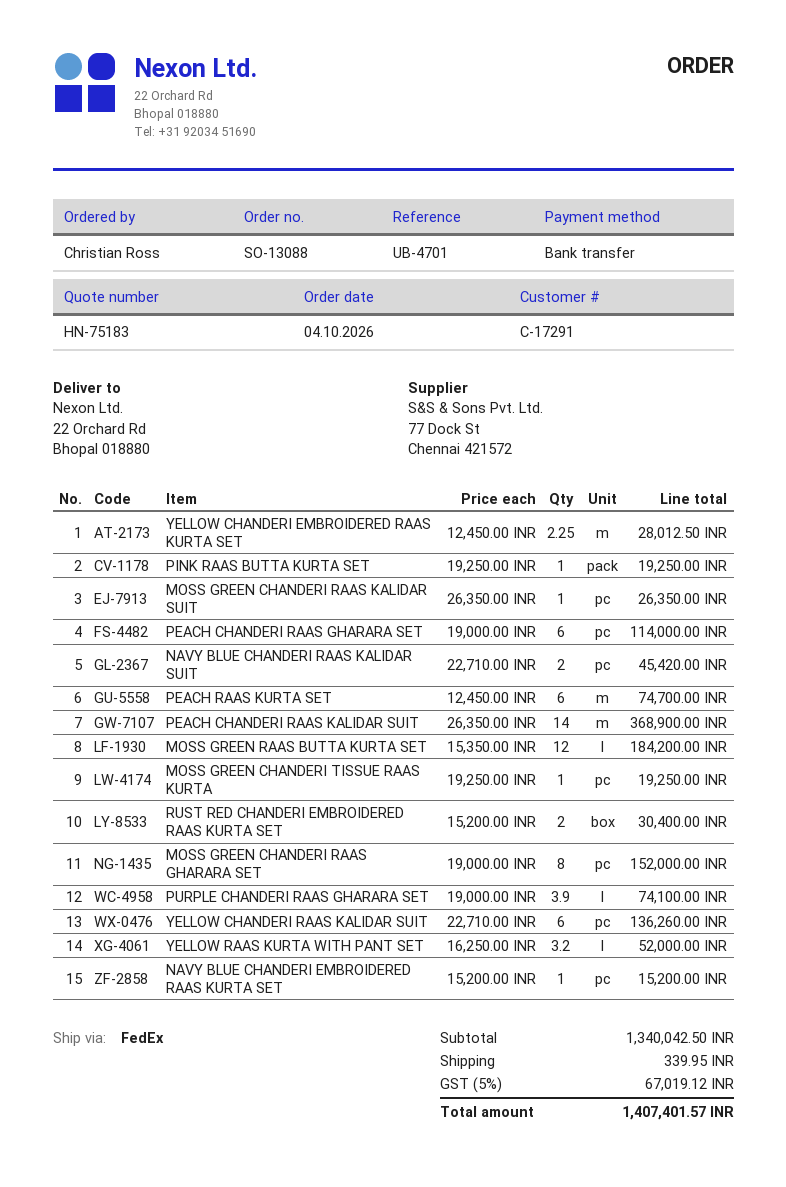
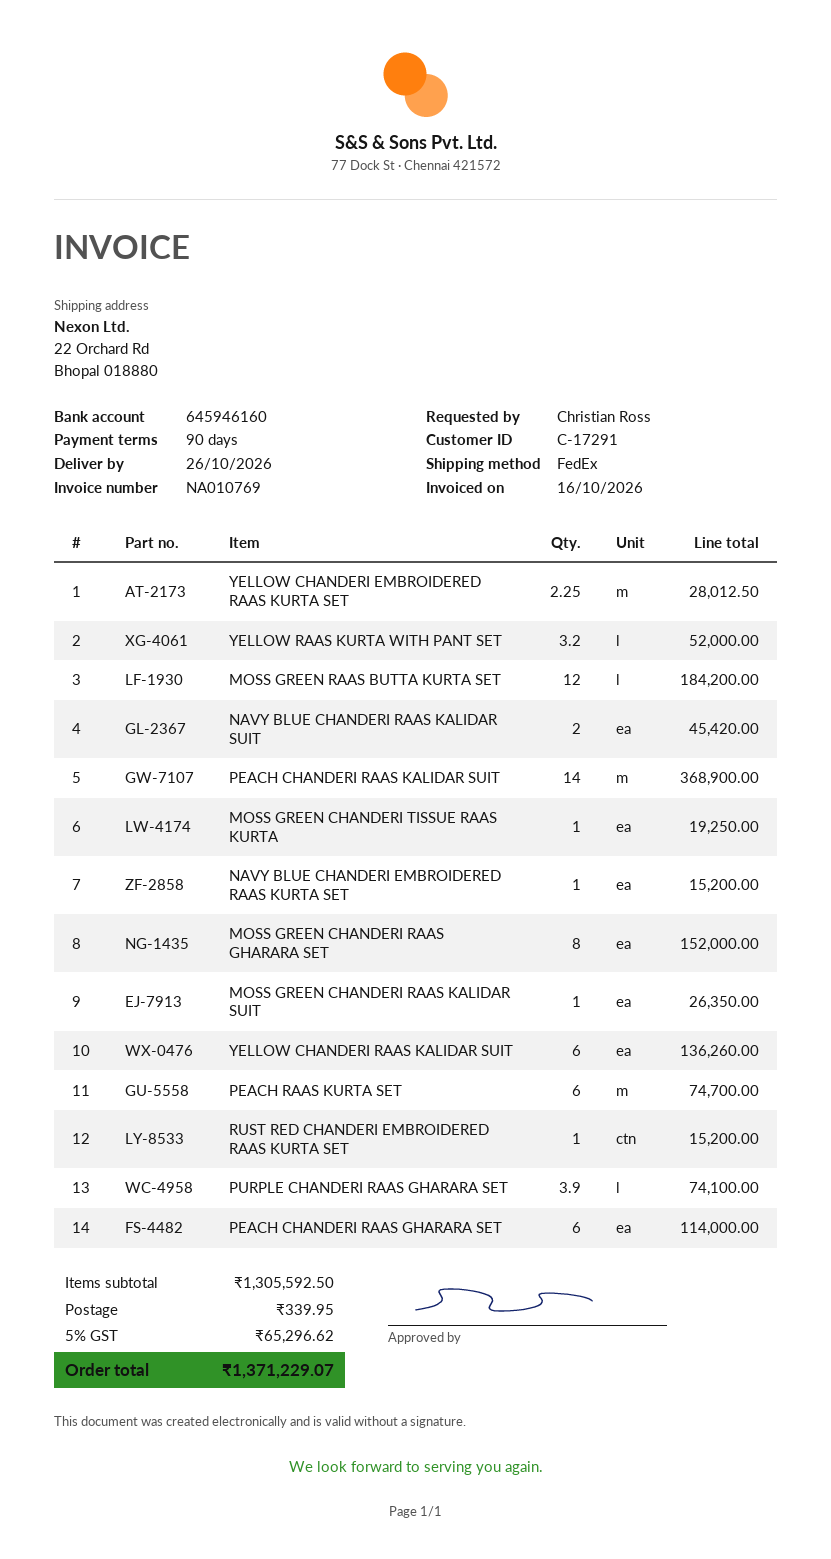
PINK RAAS BUTTA KURTA SET: 1 for 19250.00 -> none
RUST RED CHANDERI EMBROIDERED RAAS KURTA SET: 2 for 30400.00 -> 1 for 15200.00
subtotal: 1340042.50 -> 1305592.50
tax: 5% = 67019.12 -> 5% = 65296.62
total: 1407401.57 -> 1371229.07

